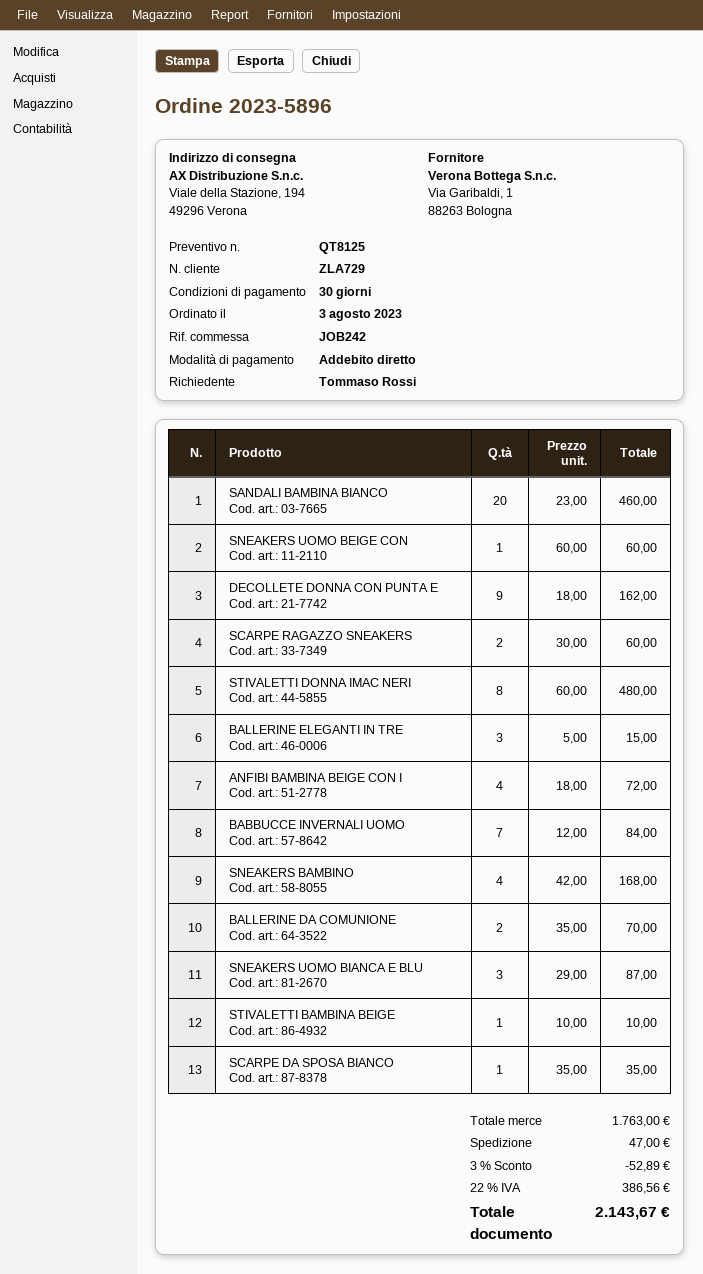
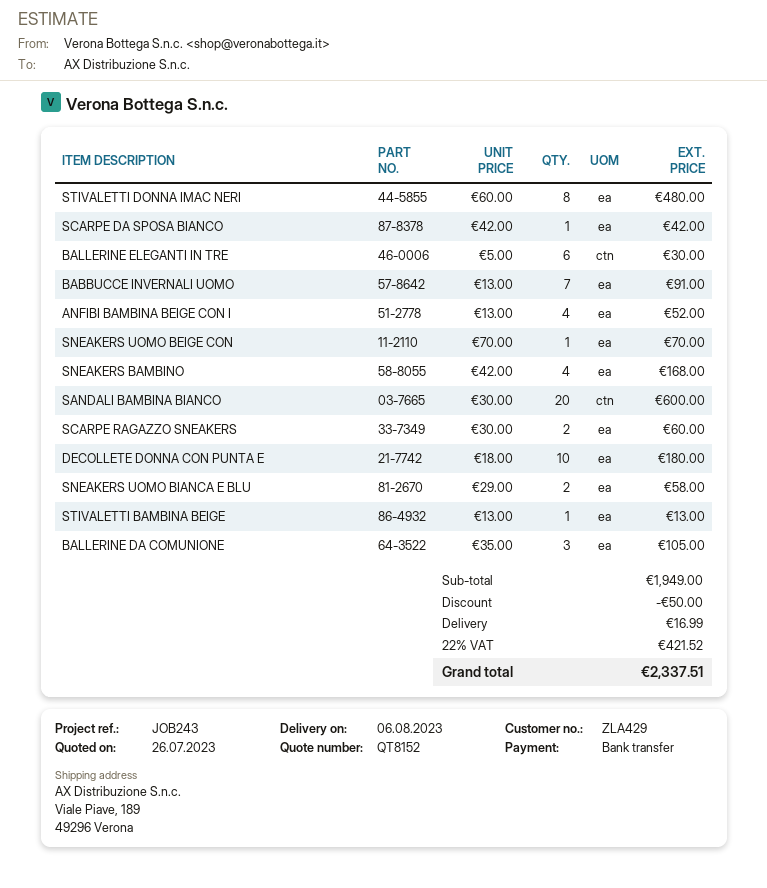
quote number: QT8125 -> QT8152
customer number: ZLA729 -> ZLA429
reference: JOB242 -> JOB243
payment method: direct debit -> bank transfer
ship to: Viale della Stazione, 194, 49296 Verona -> Viale Piave, 189, 49296 Verona
SANDALI BAMBINA BIANCO: 20 x 23.00 = 460.00 -> 20 x 30.00 = 600.00
SNEAKERS UOMO BEIGE CON: 1 x 60.00 = 60.00 -> 1 x 70.00 = 70.00
DECOLLETE DONNA CON PUNTA E: 9 x 18.00 = 162.00 -> 10 x 18.00 = 180.00
BALLERINE ELEGANTI IN TRE: 3 x 5.00 = 15.00 -> 6 x 5.00 = 30.00
ANFIBI BAMBINA BEIGE CON I: 4 x 18.00 = 72.00 -> 4 x 13.00 = 52.00
BABBUCCE INVERNALI UOMO: 7 x 12.00 = 84.00 -> 7 x 13.00 = 91.00
BALLERINE DA COMUNIONE: 2 x 35.00 = 70.00 -> 3 x 35.00 = 105.00
SNEAKERS UOMO BIANCA E BLU: 3 x 29.00 = 87.00 -> 2 x 29.00 = 58.00
STIVALETTI BAMBINA BEIGE: 1 x 10.00 = 10.00 -> 1 x 13.00 = 13.00
SCARPE DA SPOSA BIANCO: 1 x 35.00 = 35.00 -> 1 x 42.00 = 42.00
subtotal: 1763.00 -> 1949.00
discount: 52.89 -> 50.00
shipping: 47.00 -> 16.99
tax: 22% = 386.56 -> 22% = 421.52
total: 2143.67 -> 2337.51

